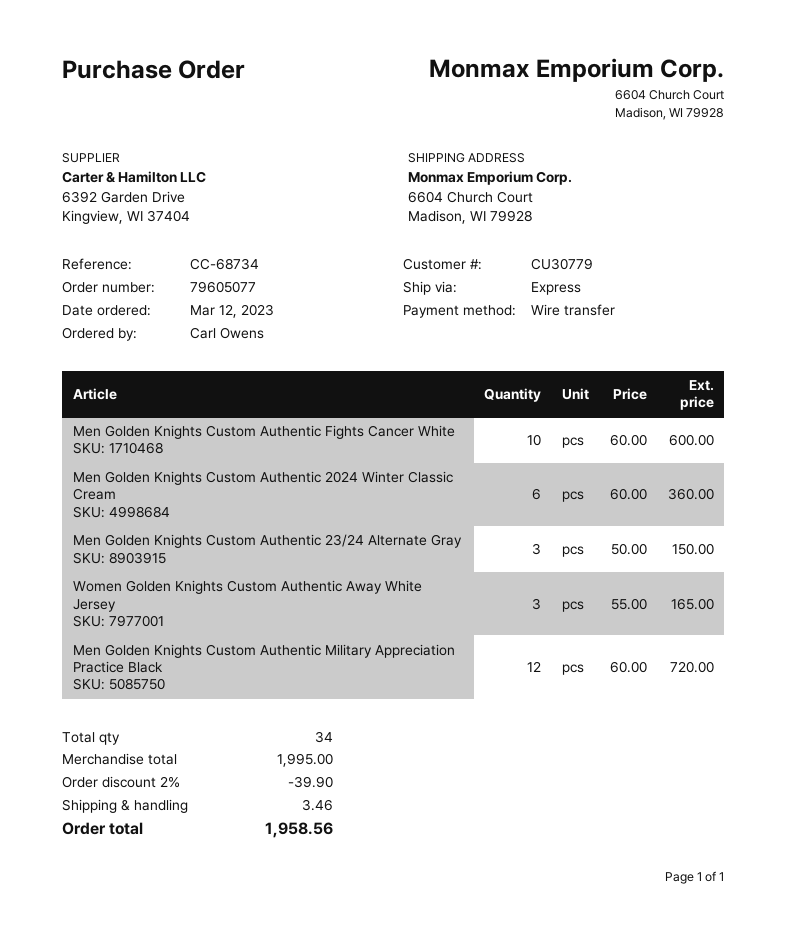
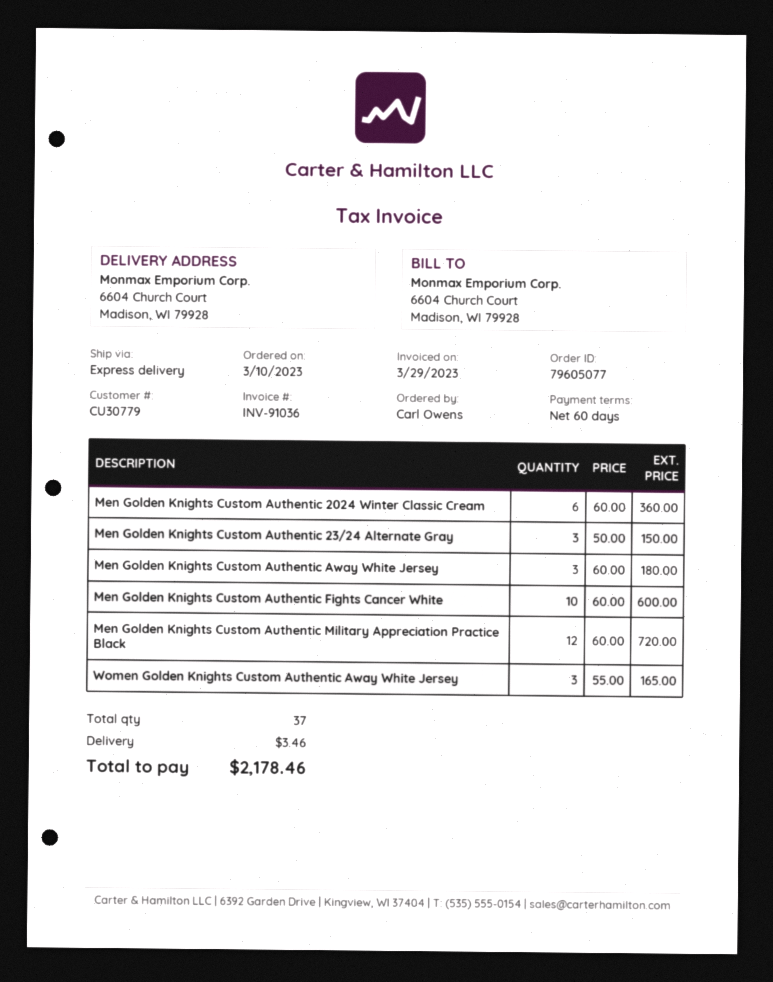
order date: 2023-03-12 -> 2023-03-10
Men Golden Knights Custom Authentic Away White Jersey: none -> 3 x 60.00 = 180.00
total quantity: 34 -> 37
discount: 2% = 39.90 -> none
total: 1958.56 -> 2178.46

